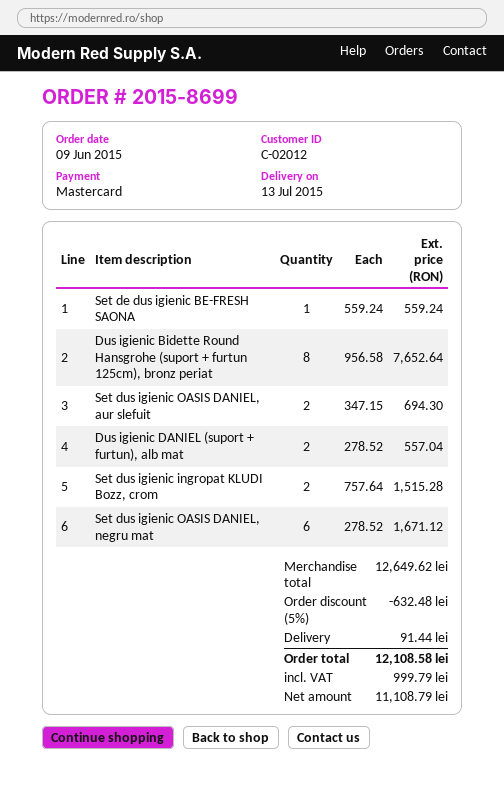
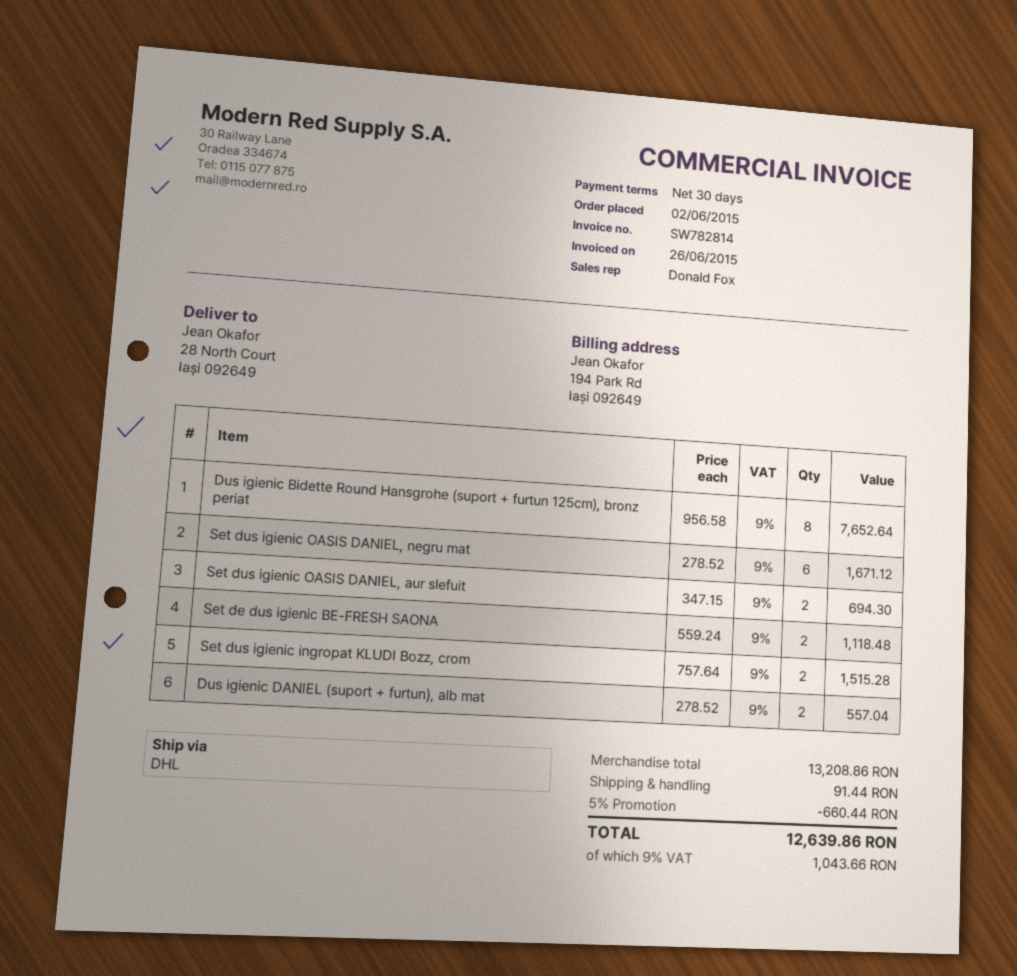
order date: 2015-06-09 -> 2015-06-02
Set de dus igienic BE-FRESH SAONA: 1 x 559.24 = 559.24 -> 2 x 559.24 = 1118.48
subtotal: 12649.62 -> 13208.86
discount: 5% = 632.48 -> 5% = 660.44
tax: 999.79 -> 1043.66
total: 12108.58 -> 12639.86

